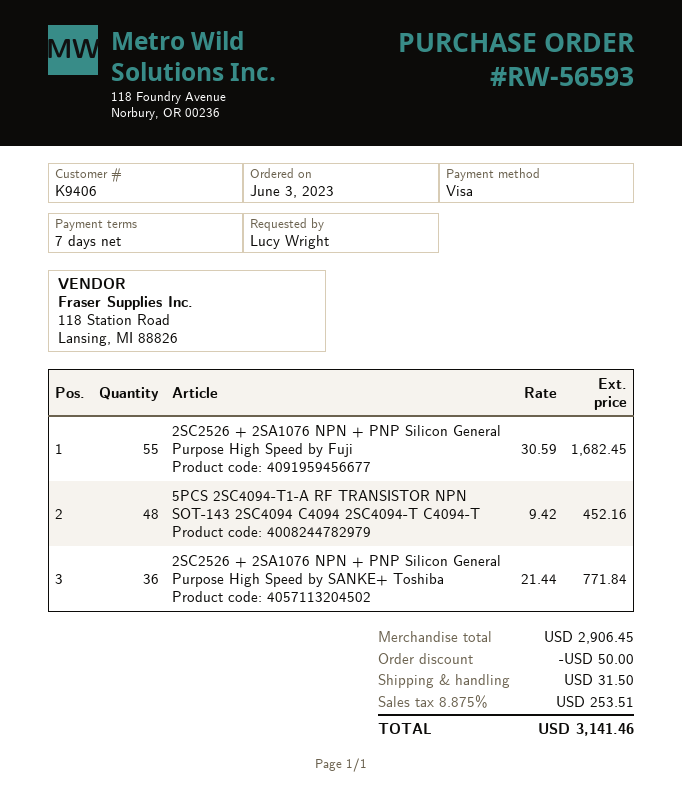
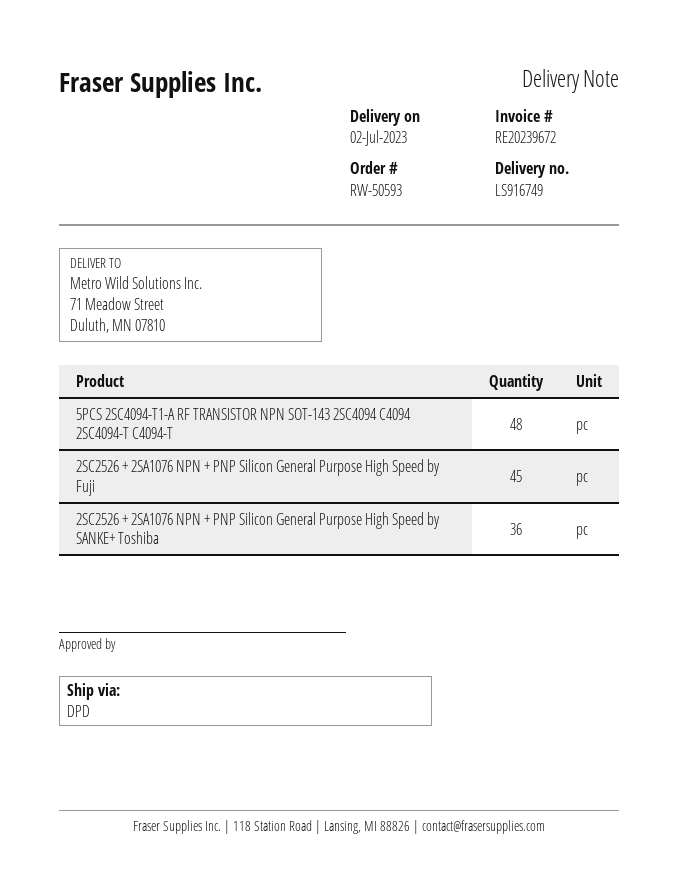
order number: RW-56593 -> RW-50593
2SC2526 + 2SA1076 NPN + PNP Silicon General Purpose High Speed by Fuji: 55 -> 45

